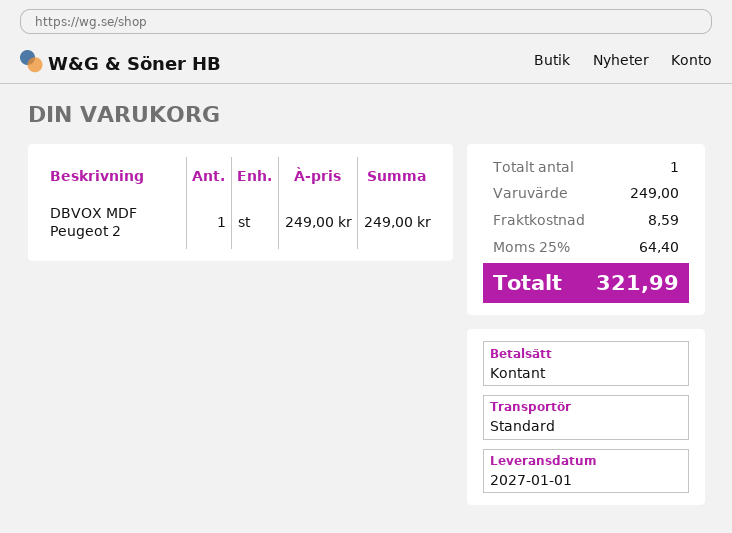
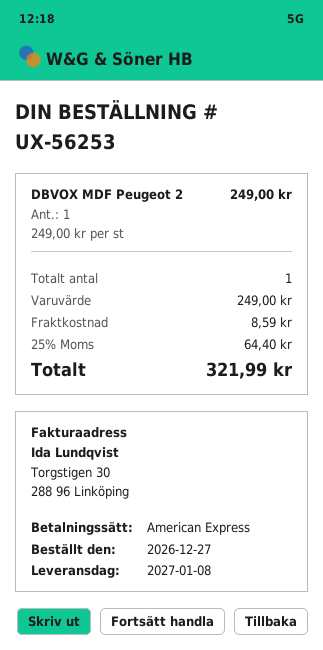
delivery date: 2027-01-01 -> 2027-01-08
payment method: cash -> American Express

